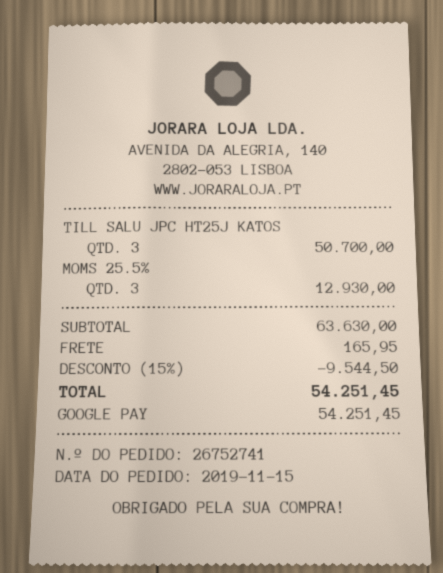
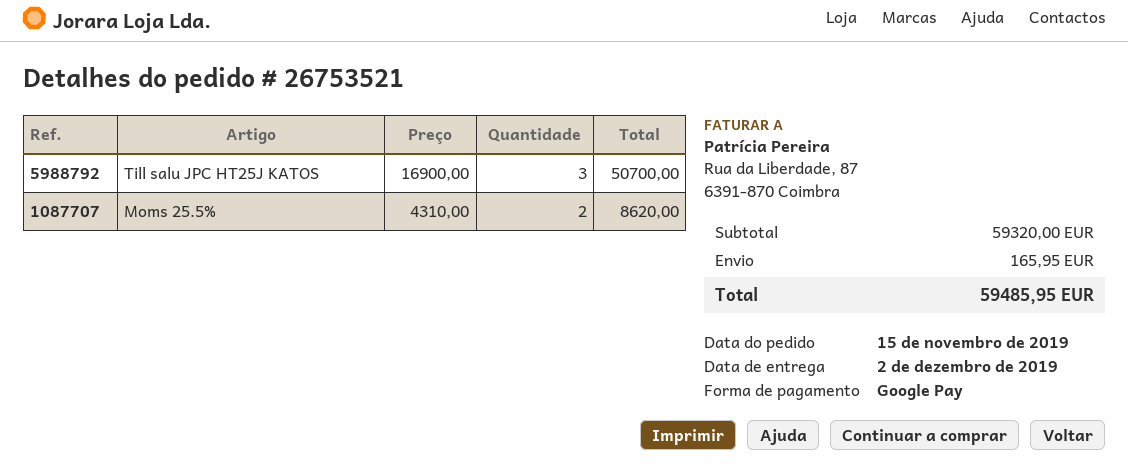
order number: 26752741 -> 26753521
MOMS 25.5%: 3 for 12930.00 -> 2 for 8620.00
subtotal: 63630.00 -> 59320.00
discount: 15% = 9544.50 -> none
total: 54251.45 -> 59485.95

